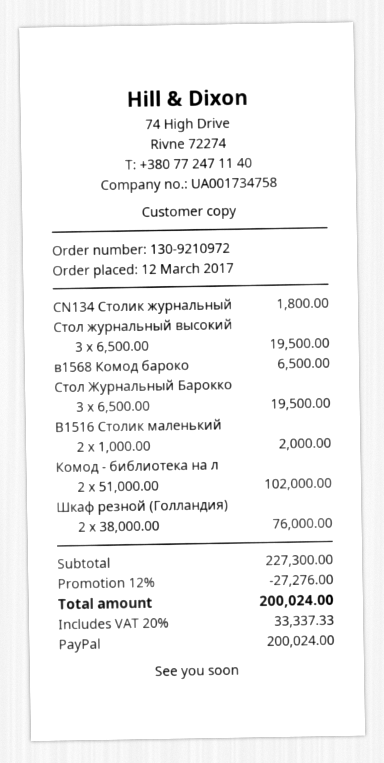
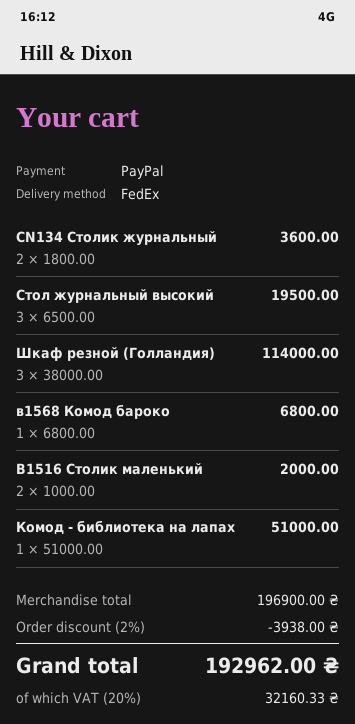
CN134 Столик журнальный: 1 x 1800.00 = 1800.00 -> 2 x 1800.00 = 3600.00
в1568 Комод бароко: 1 x 6500.00 = 6500.00 -> 1 x 6800.00 = 6800.00
Стол Журнальный Барокко: 3 x 6500.00 = 19500.00 -> none
Комод - библиотека на л: 2 x 51000.00 = 102000.00 -> 1 x 51000.00 = 51000.00
Шкаф резной (Голландия): 2 x 38000.00 = 76000.00 -> 3 x 38000.00 = 114000.00
subtotal: 227300.00 -> 196900.00
discount: 12% = 27276.00 -> 2% = 3938.00
tax: 20% = 33337.33 -> 20% = 32160.33
total: 200024.00 -> 192962.00

